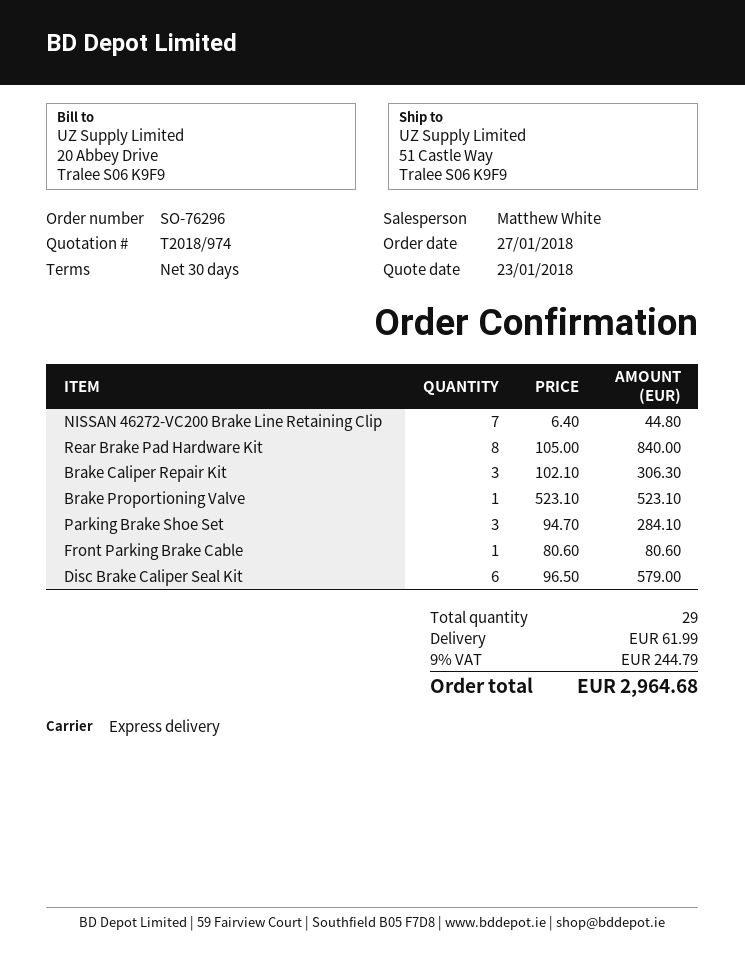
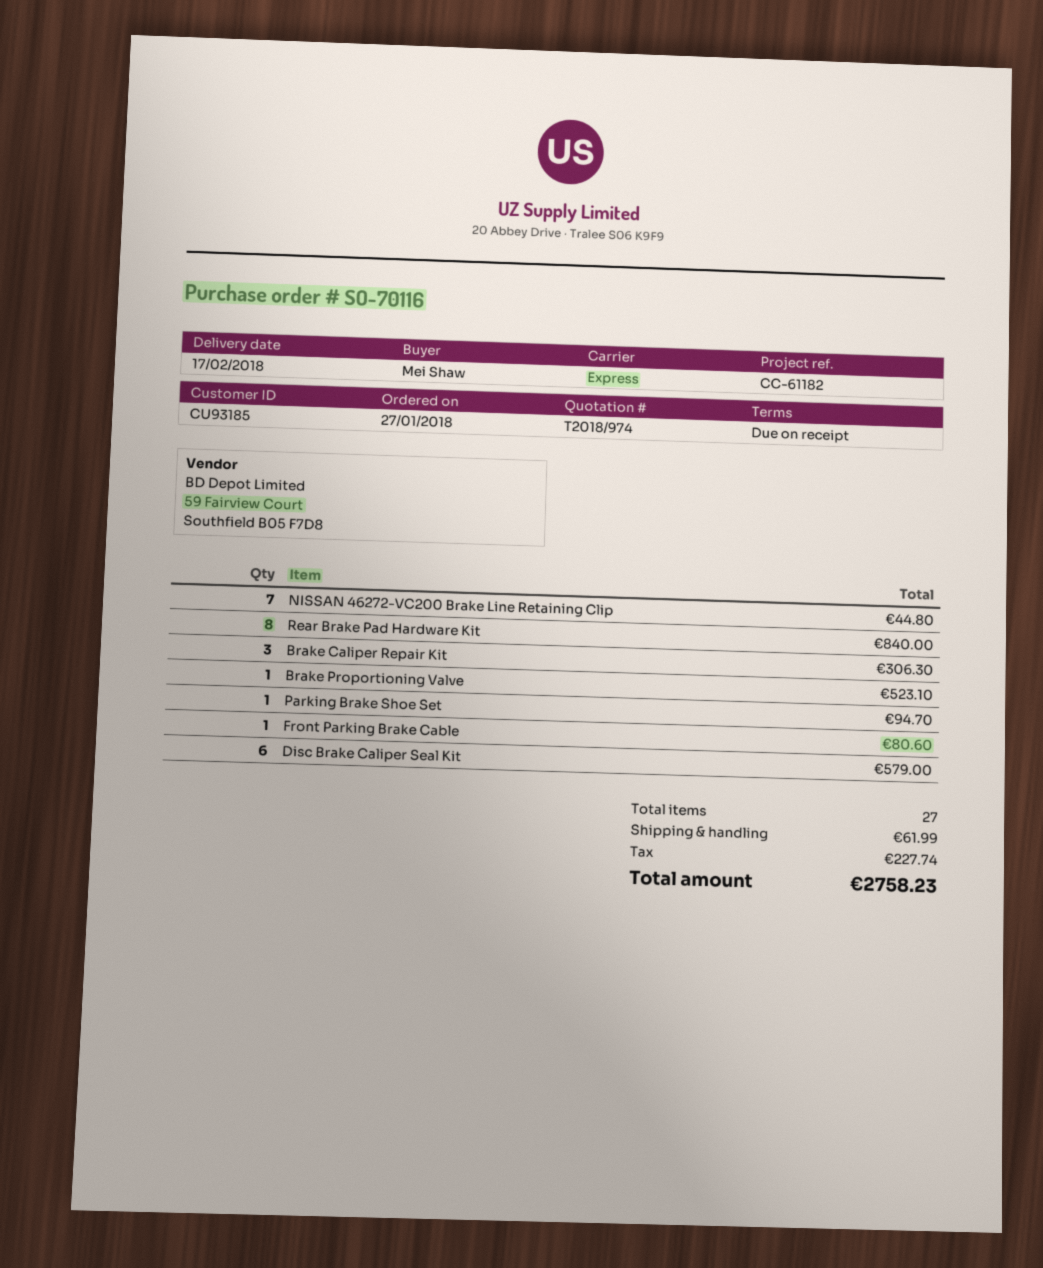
order number: SO-76296 -> SO-70116
payment terms: 30 days -> on receipt
Parking Brake Shoe Set: 3 for 284.10 -> 1 for 94.70
total quantity: 29 -> 27
tax: 244.79 -> 227.74
total: 2964.68 -> 2758.23

